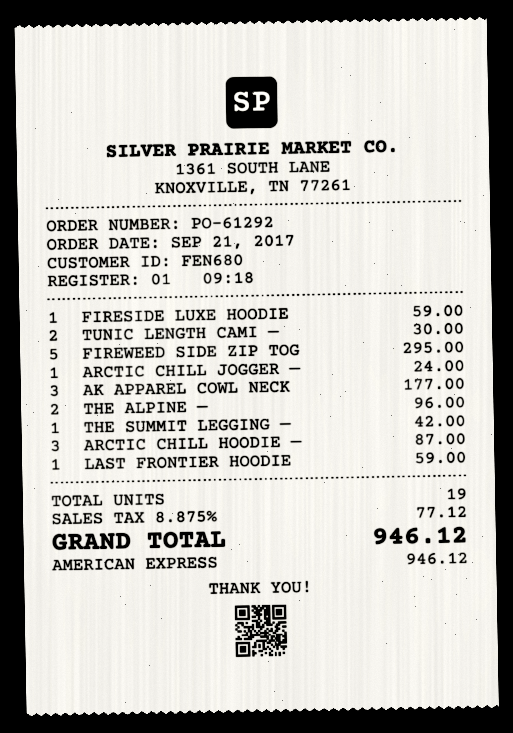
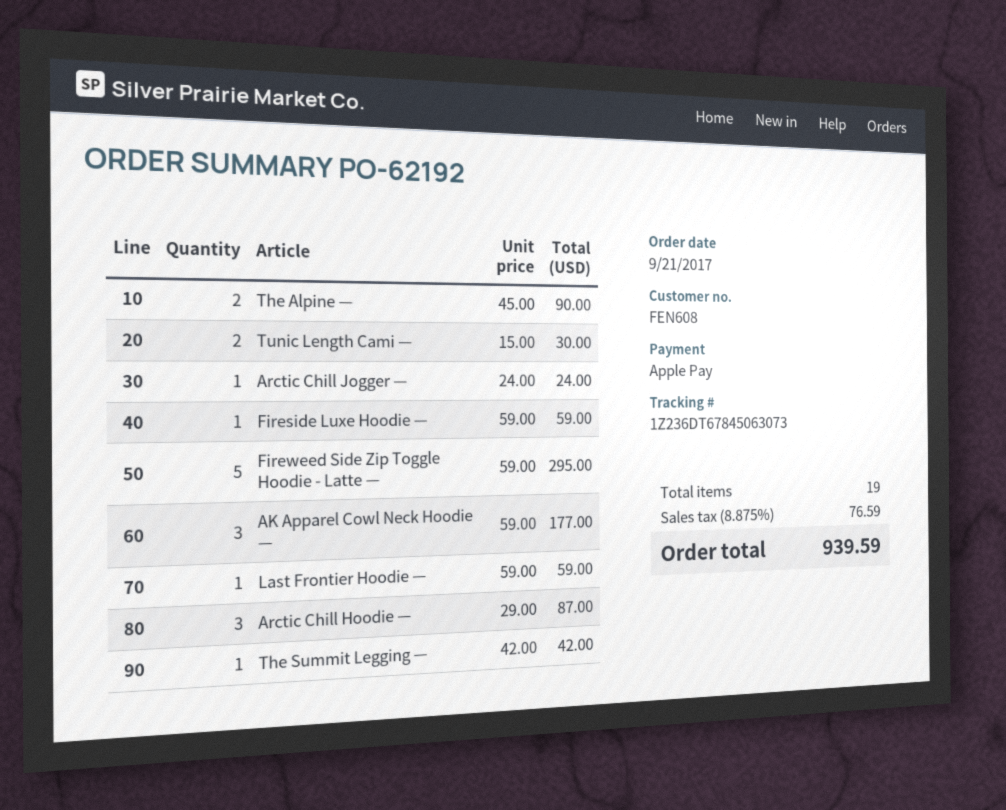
order number: PO-61292 -> PO-62192
customer number: FEN680 -> FEN608
payment method: American Express -> Apple Pay
THE ALPINE —: 2 for 96.00 -> 2 for 90.00
tax: 8.875% = 77.12 -> 8.875% = 76.59
total: 946.12 -> 939.59

